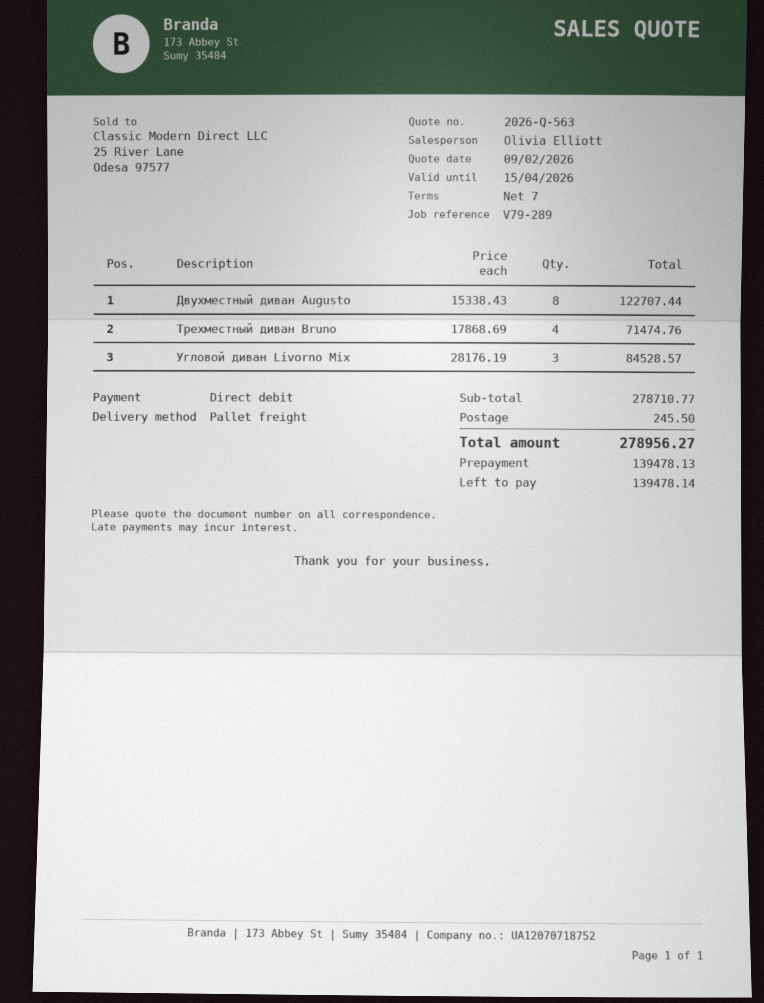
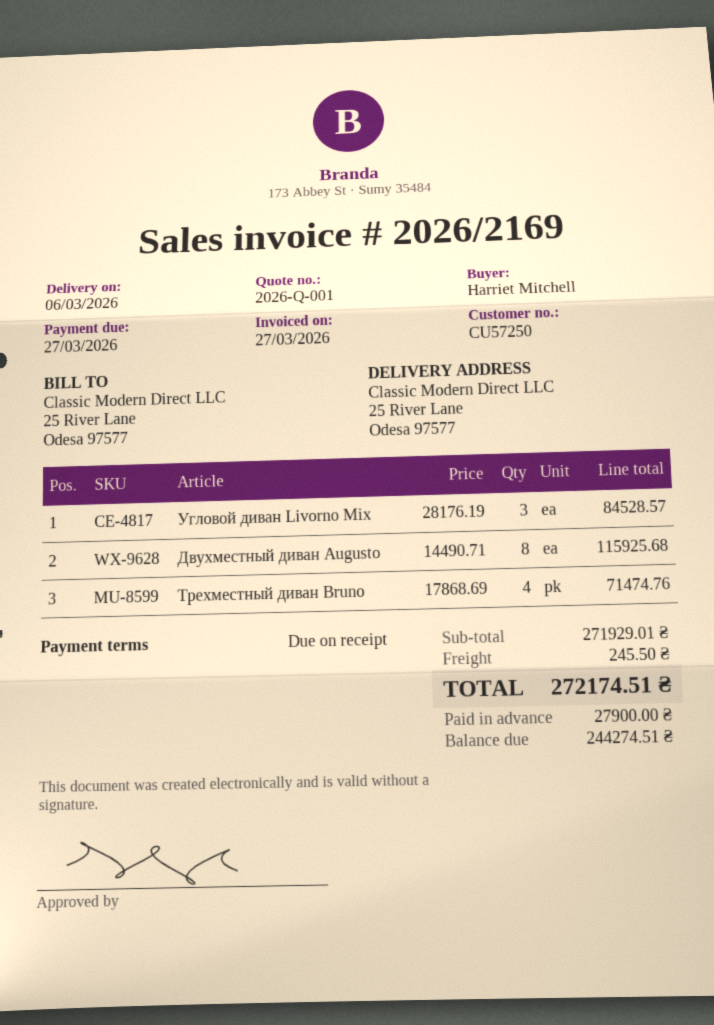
quote number: 2026-Q-563 -> 2026-Q-001
payment terms: 7 days -> on receipt
Двухместный диван Augusto: 8 x 15338.43 = 122707.44 -> 8 x 14490.71 = 115925.68
subtotal: 278710.77 -> 271929.01
total: 278956.27 -> 272174.51
deposit: 139478.13 -> 27900.00
balance: 139478.14 -> 244274.51

